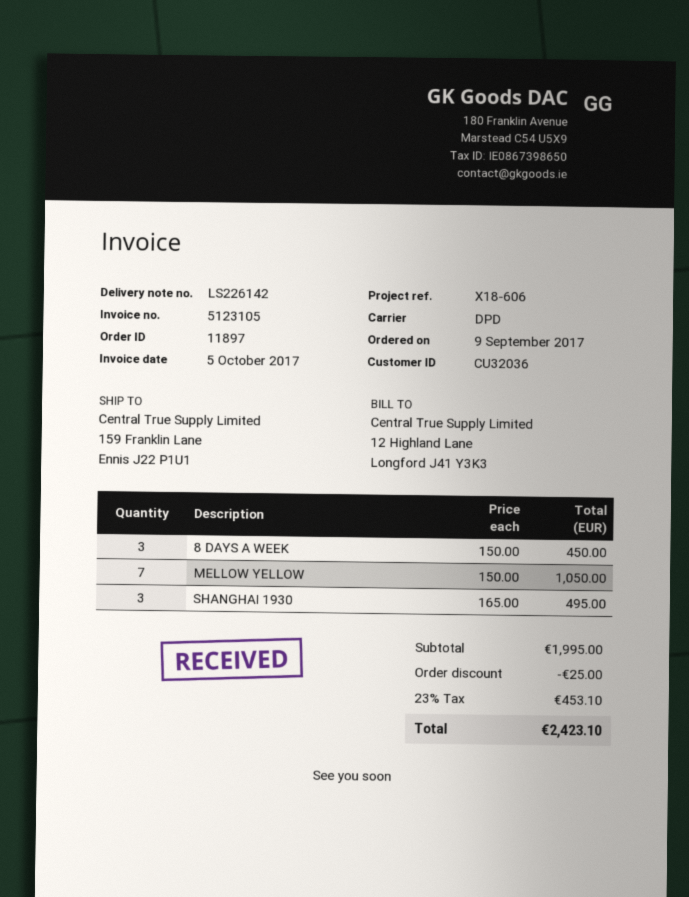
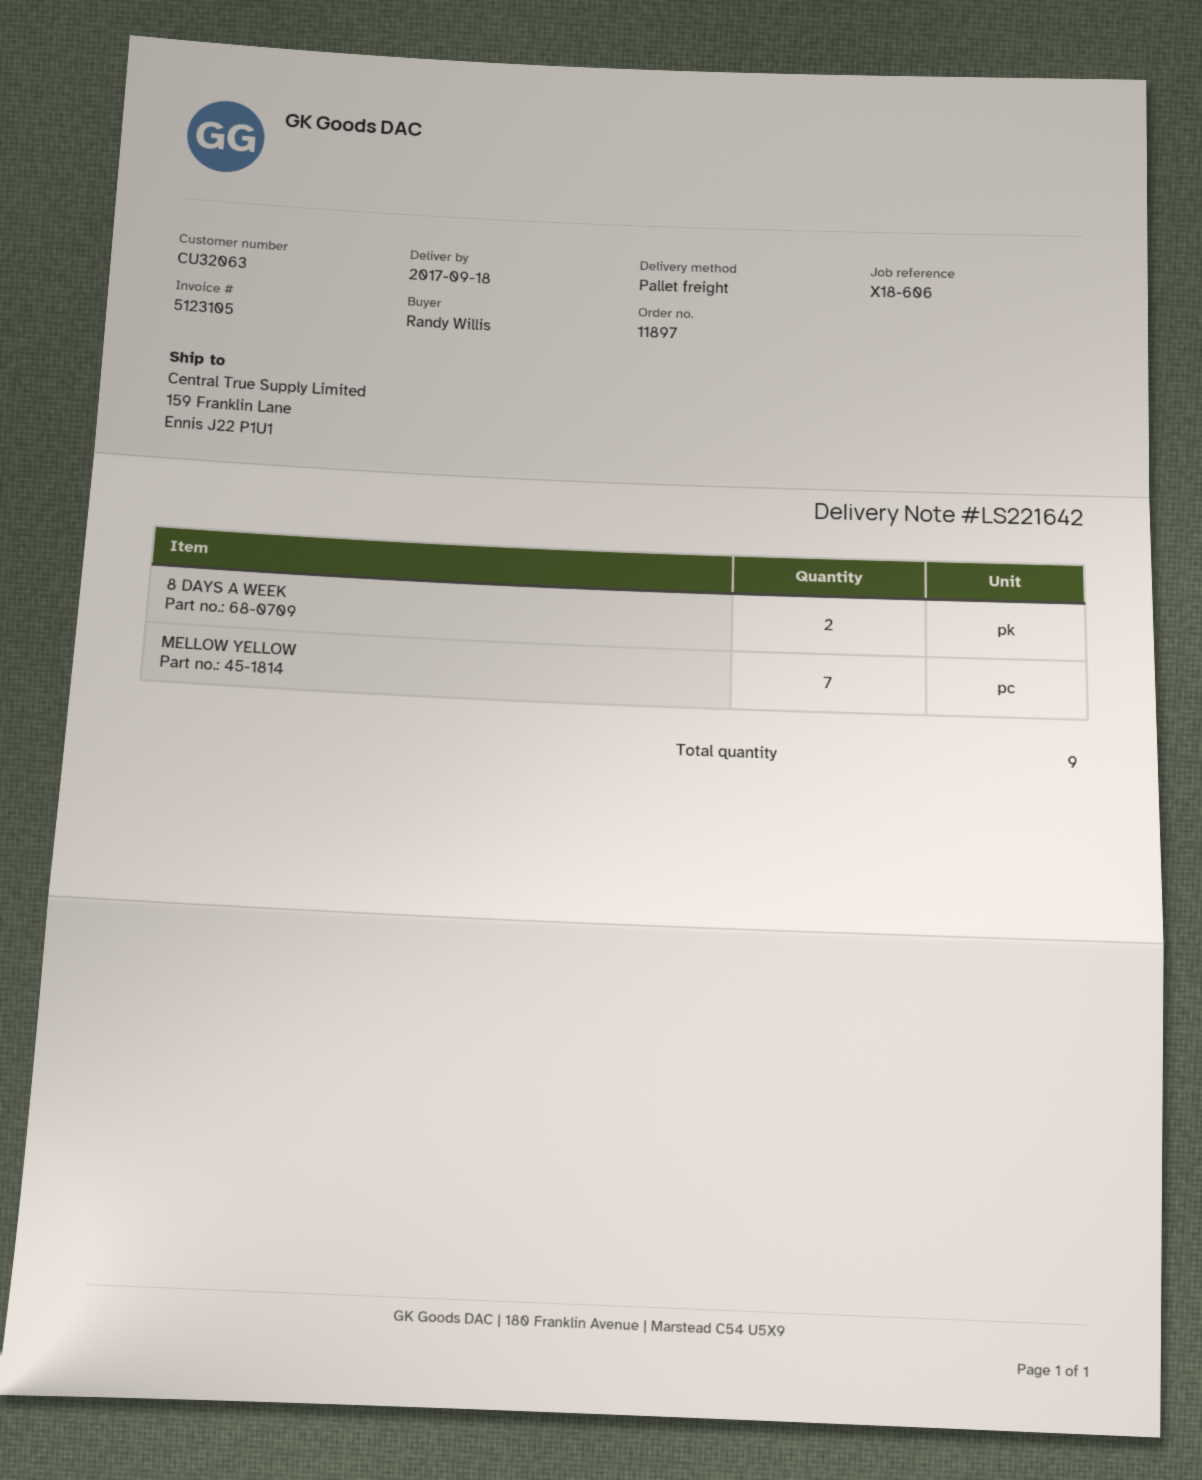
delivery note number: LS226142 -> LS221642
customer number: CU32036 -> CU32063
shipping method: DPD -> pallet freight
8 DAYS A WEEK: 3 -> 2
SHANGHAI 1930: 3 -> none

